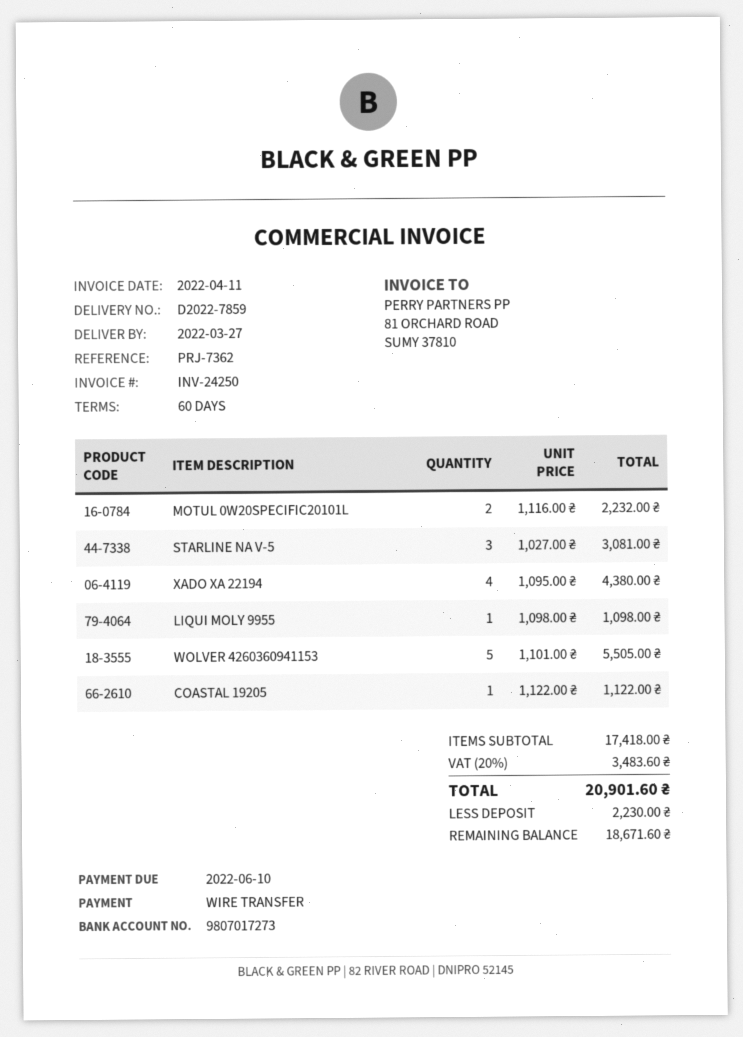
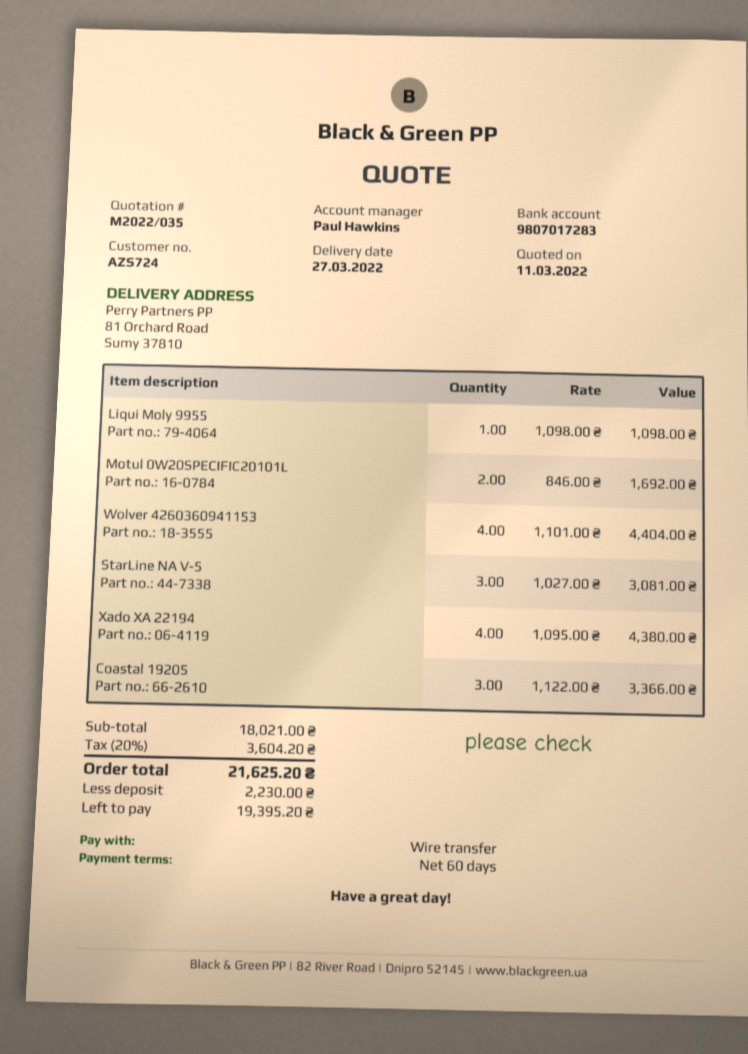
bank account: 9807017273 -> 9807017283
MOTUL 0W20SPECIFIC20101L: 2 x 1116.00 = 2232.00 -> 2 x 846.00 = 1692.00
WOLVER 4260360941153: 5 x 1101.00 = 5505.00 -> 4 x 1101.00 = 4404.00
COASTAL 19205: 1 x 1122.00 = 1122.00 -> 3 x 1122.00 = 3366.00
subtotal: 17418.00 -> 18021.00
tax: 20% = 3483.60 -> 20% = 3604.20
total: 20901.60 -> 21625.20
balance: 18671.60 -> 19395.20

